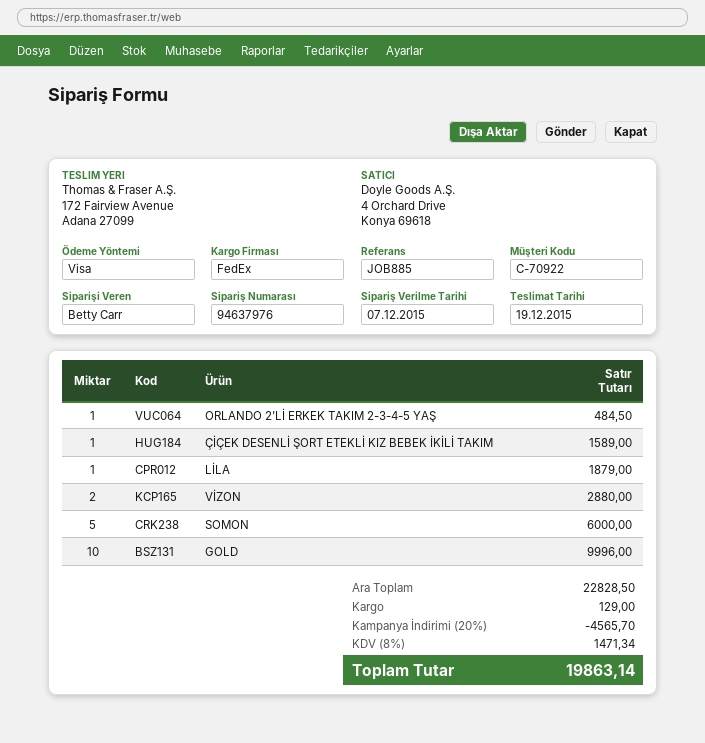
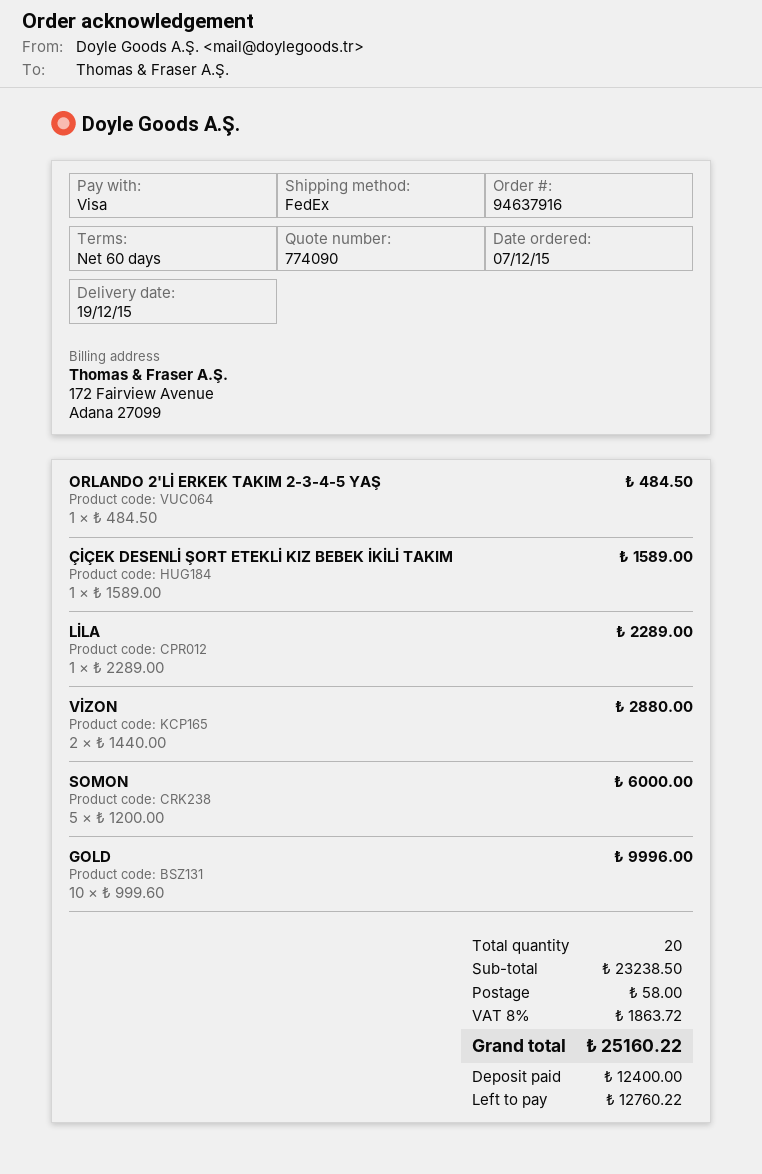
order number: 94637976 -> 94637916
LİLA: 1 for 1879.00 -> 1 for 2289.00
subtotal: 22828.50 -> 23238.50
discount: 20% = 4565.70 -> none
shipping: 129.00 -> 58.00
tax: 8% = 1471.34 -> 8% = 1863.72
total: 19863.14 -> 25160.22

